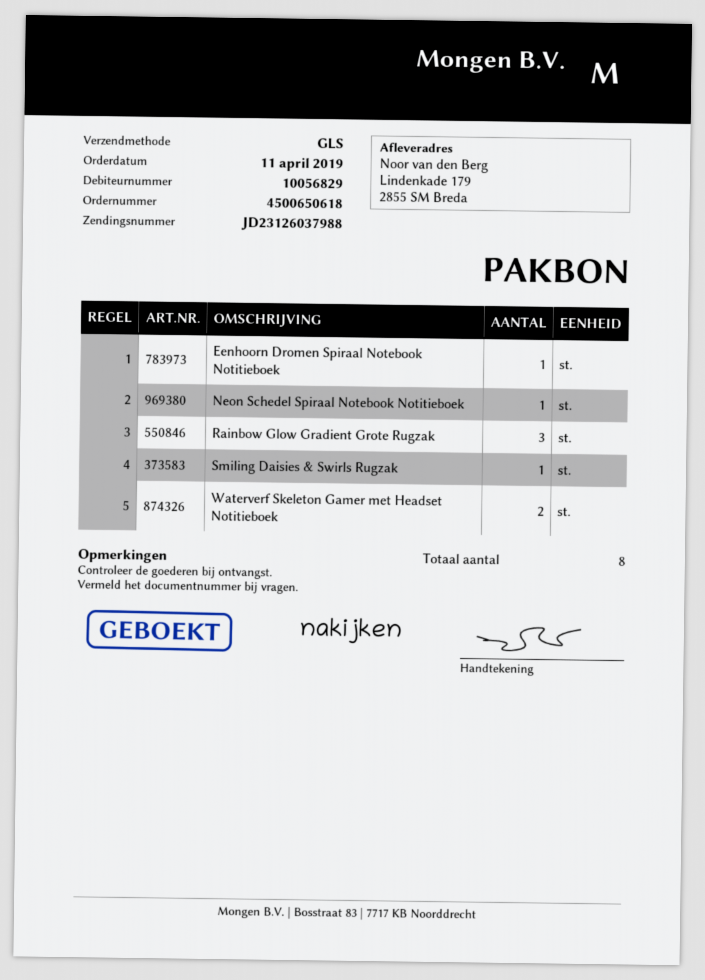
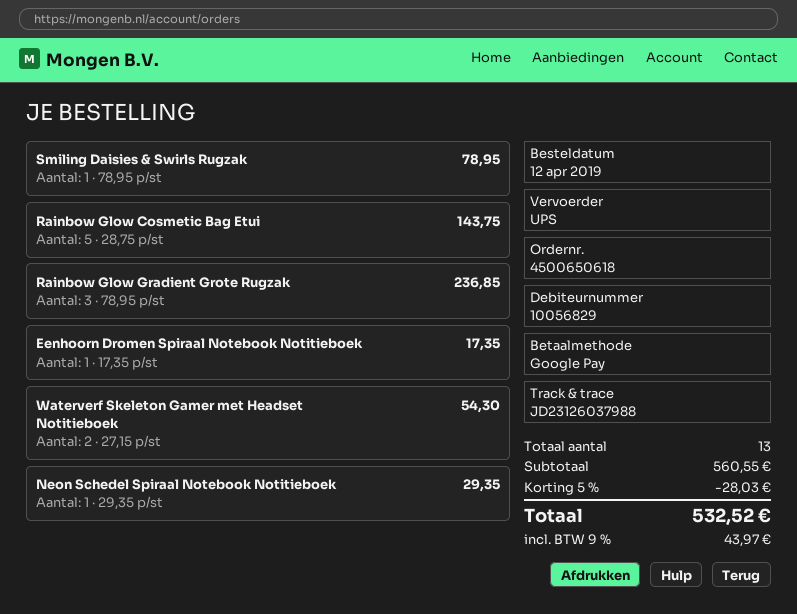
order date: 2019-04-11 -> 2019-04-12
shipping method: GLS -> UPS
Rainbow Glow Cosmetic Bag Etui: none -> 5
total quantity: 8 -> 13

